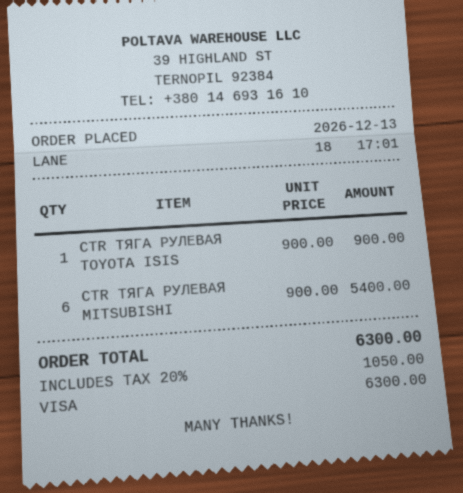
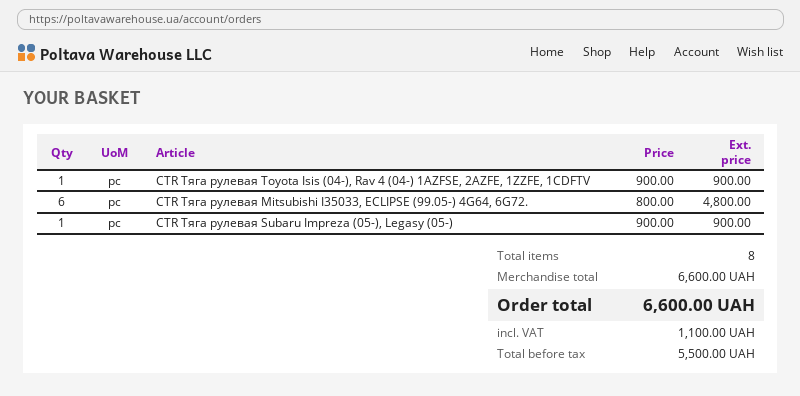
CTR ТЯГА РУЛЕВАЯ MITSUBISHI: 6 x 900.00 = 5400.00 -> 6 x 800.00 = 4800.00
CTR Тяга рулевая Subaru Impreza (05-), Legasy (05-): none -> 1 x 900.00 = 900.00
tax: 1050.00 -> 1100.00
total: 6300.00 -> 6600.00

